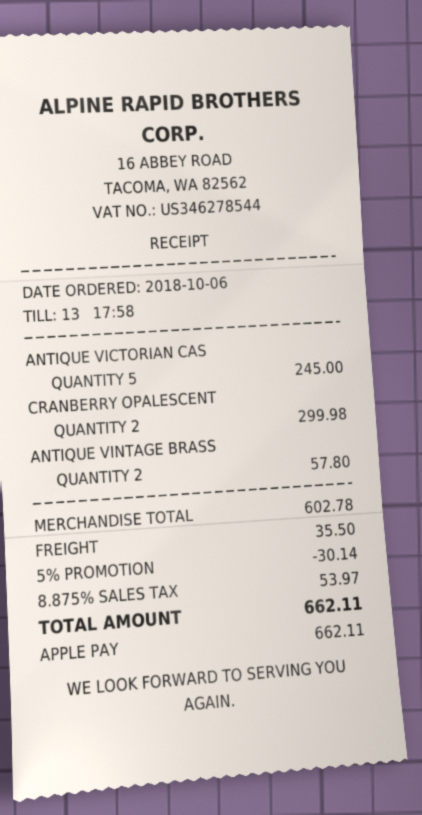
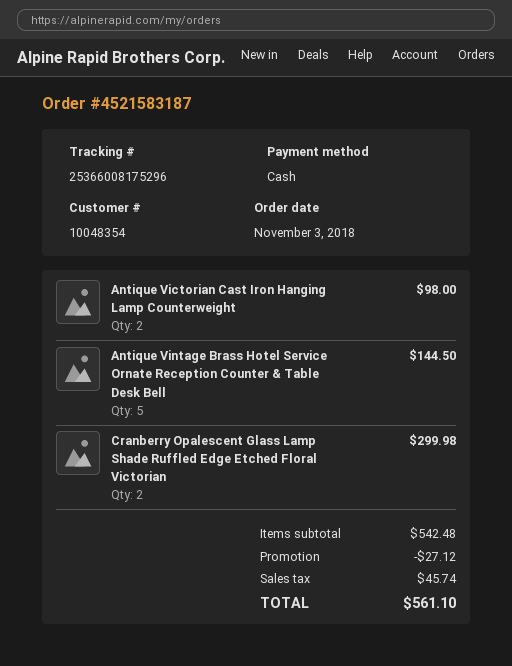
order date: 2018-10-06 -> 2018-11-03
payment method: Apple Pay -> cash
ANTIQUE VICTORIAN CAS: 5 for 245.00 -> 2 for 98.00
ANTIQUE VINTAGE BRASS: 2 for 57.80 -> 5 for 144.50
subtotal: 602.78 -> 542.48
discount: 30.14 -> 27.12
shipping: 35.50 -> none
tax: 53.97 -> 45.74
total: 662.11 -> 561.10

